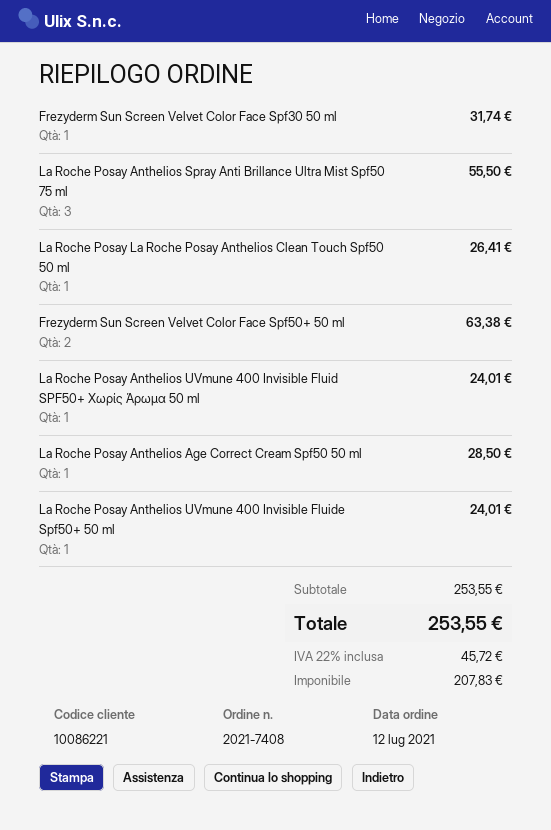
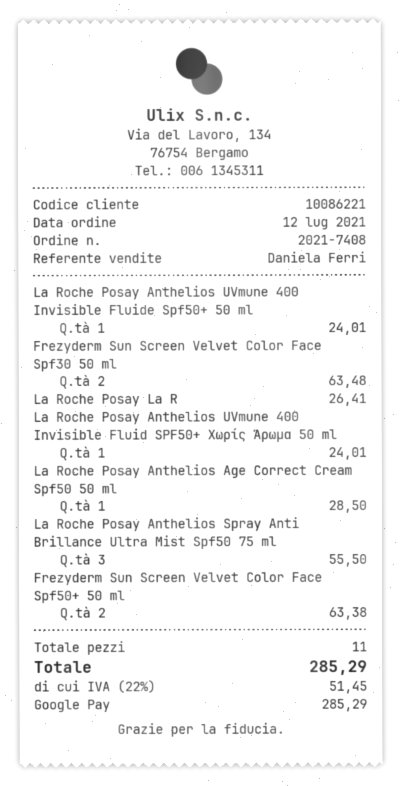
Frezyderm Sun Screen Velvet Color Face Spf30 50 ml: 1 for 31.74 -> 2 for 63.48
tax: 22% = 45.72 -> 22% = 51.45
total: 253.55 -> 285.29

